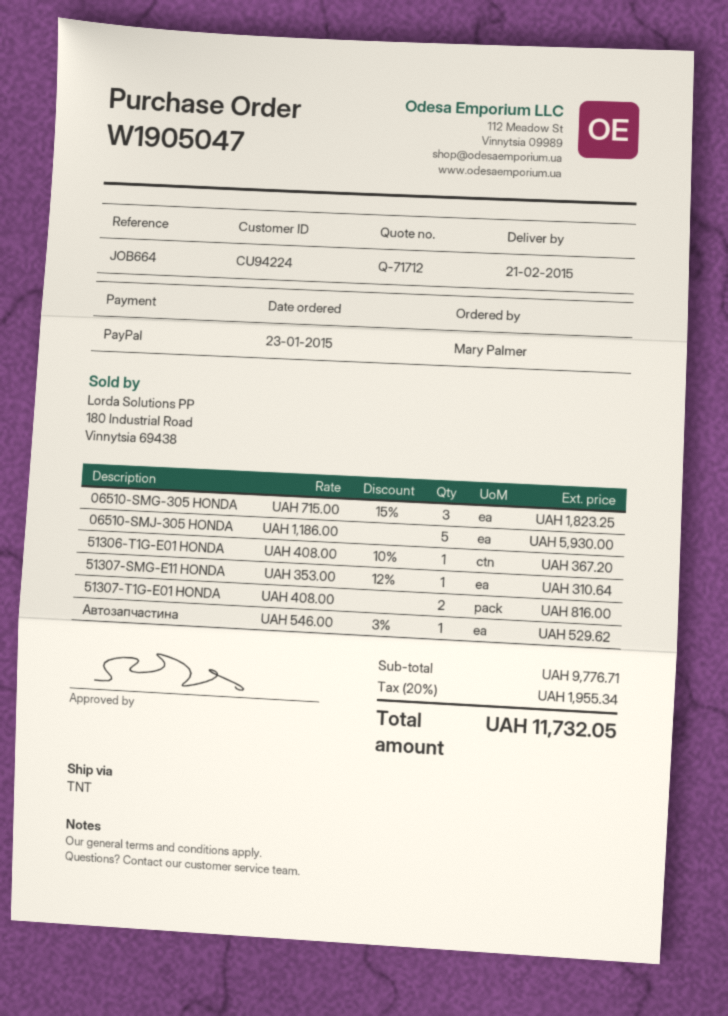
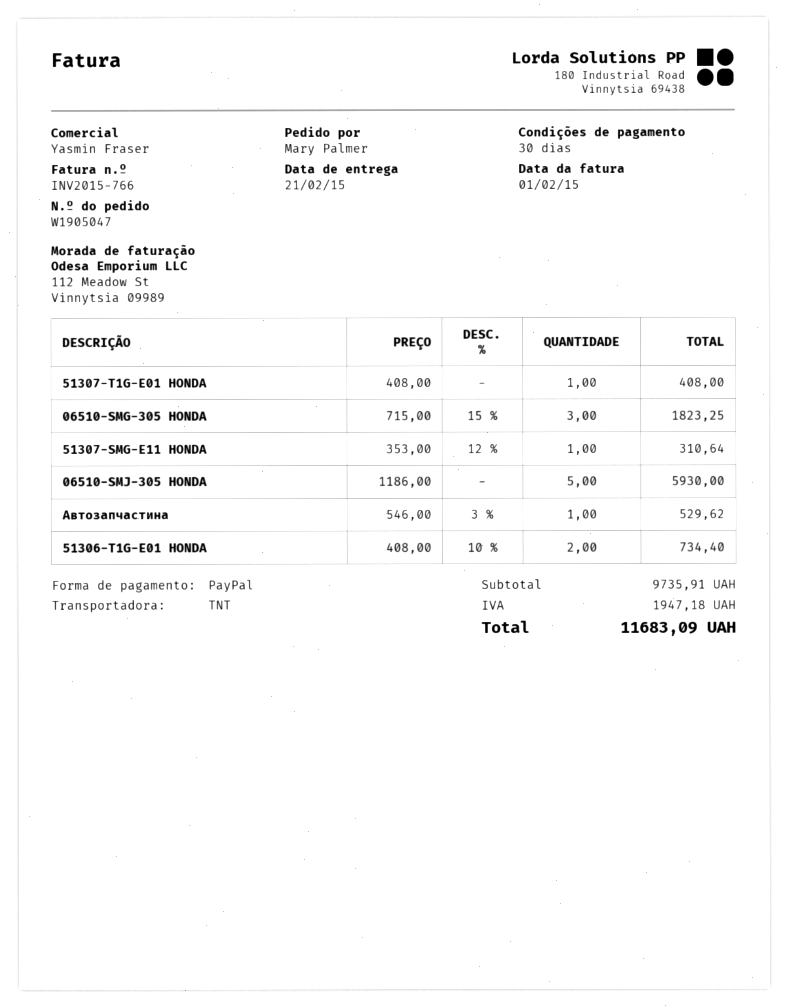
51306-T1G-E01 HONDA: 1 x 408.00 - 10% = 367.20 -> 2 x 408.00 - 10% = 734.40
51307-T1G-E01 HONDA: 2 x 408.00 = 816.00 -> 1 x 408.00 = 408.00
subtotal: 9776.71 -> 9735.91
tax: 1955.34 -> 1947.18
total: 11732.05 -> 11683.09

